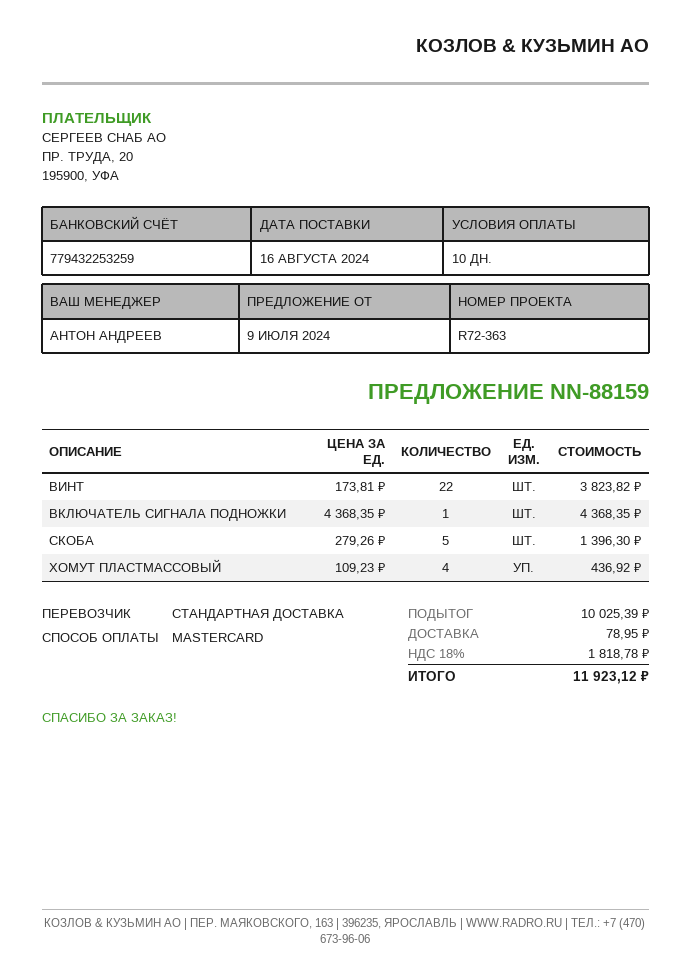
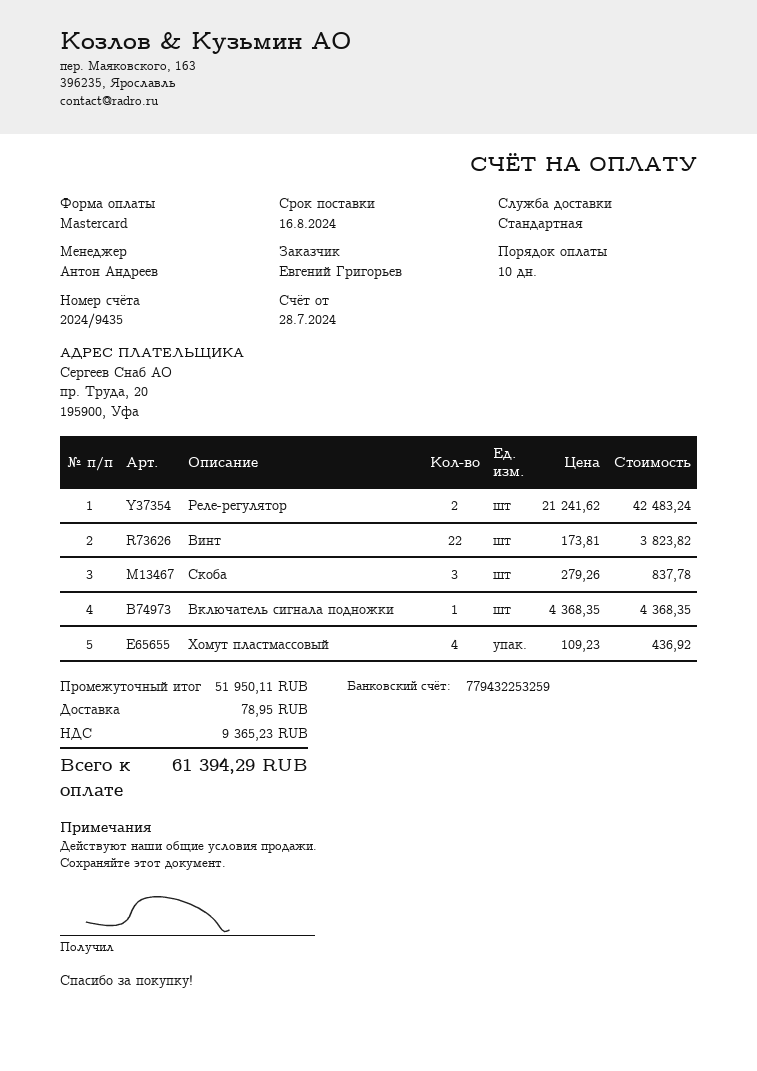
СКОБА: 5 x 279.26 = 1396.30 -> 3 x 279.26 = 837.78
Реле-регулятор: none -> 2 x 21241.62 = 42483.24
subtotal: 10025.39 -> 51950.11
tax: 1818.78 -> 9365.23
total: 11923.12 -> 61394.29

